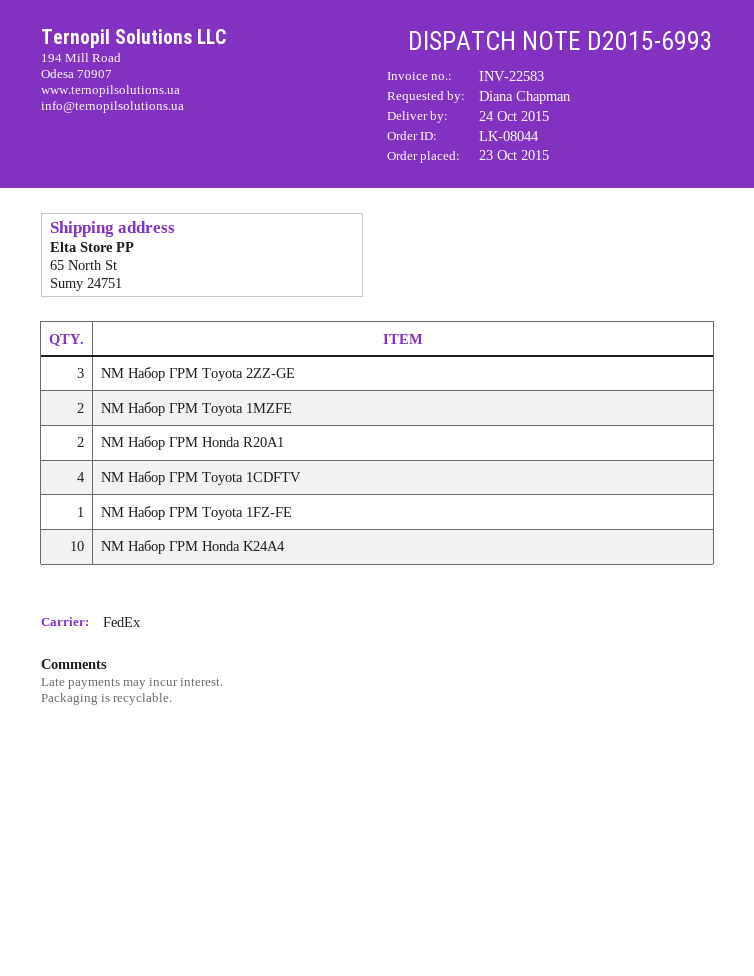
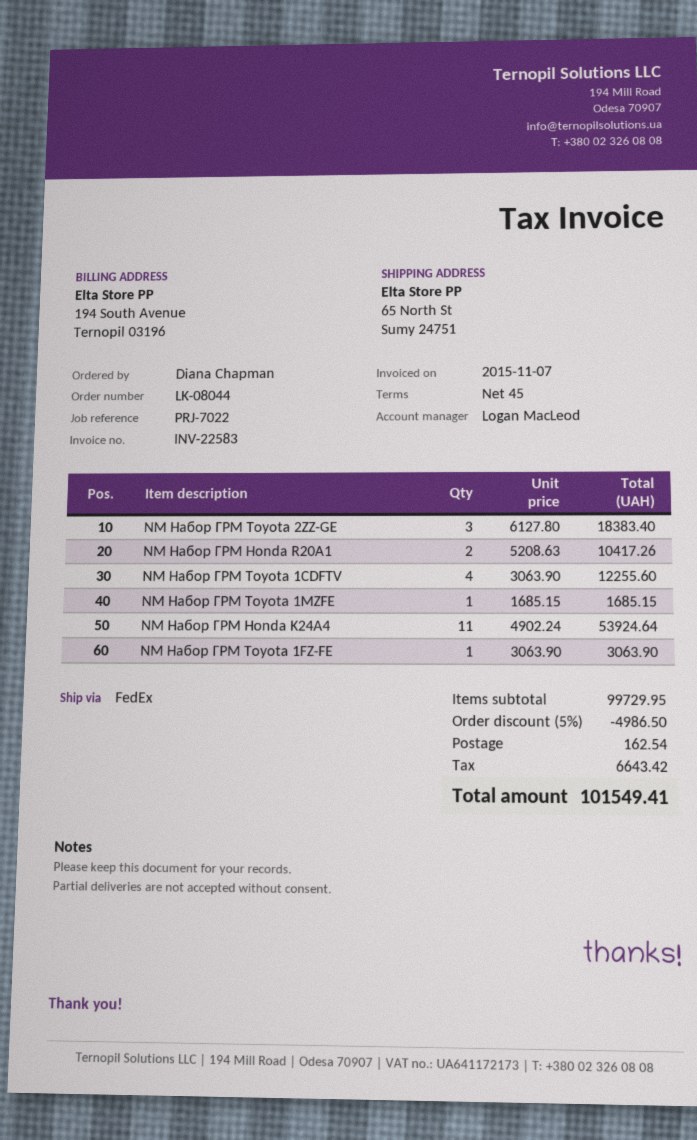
NM Набор ГРМ Toyota 1MZFE: 2 -> 1
NM Набор ГРМ Honda K24A4: 10 -> 11

